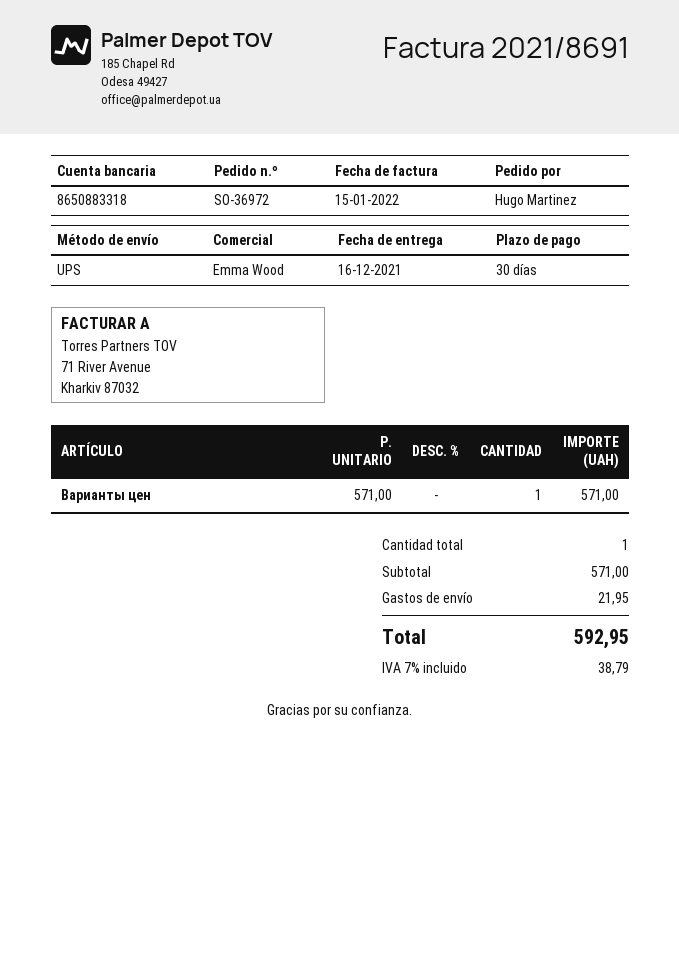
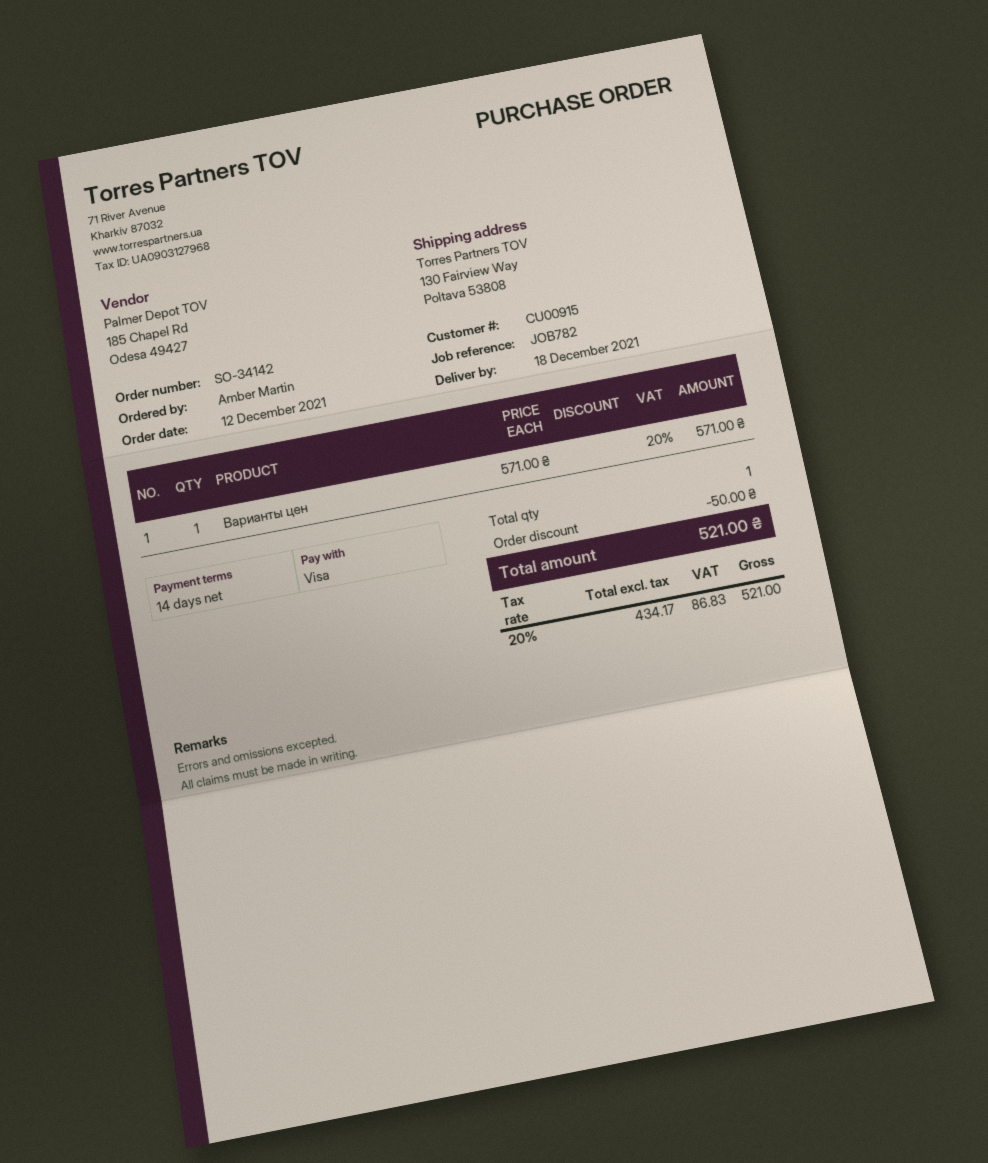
order number: SO-36972 -> SO-34142
delivery date: 2021-12-16 -> 2021-12-18
payment terms: 30 days -> 14 days
ordered by: Hugo Martinez -> Amber Martin
discount: none -> 50.00
shipping: 21.95 -> none
tax: 7% = 38.79 -> 20% = 86.83
total: 592.95 -> 521.00

